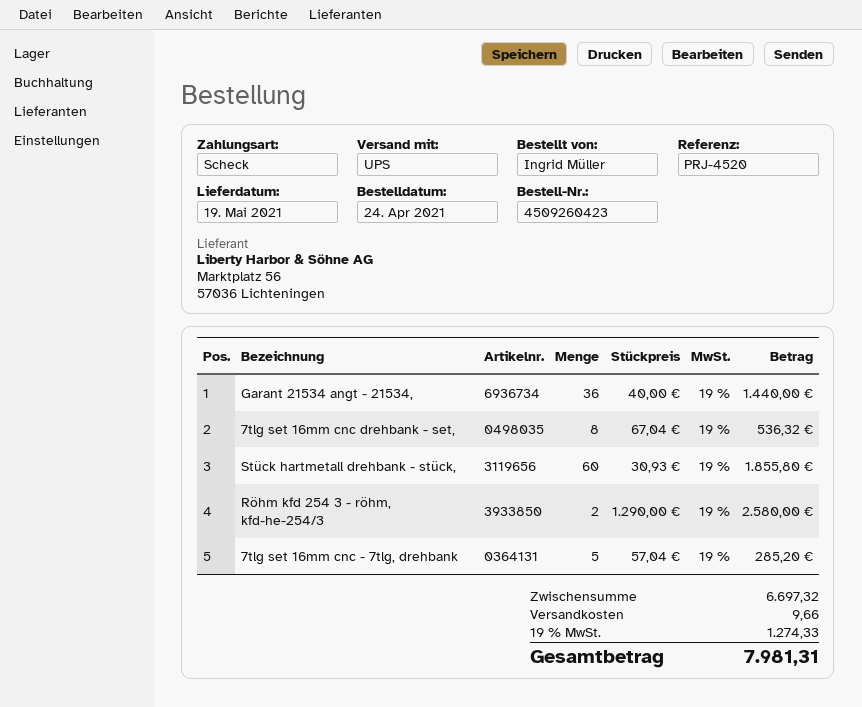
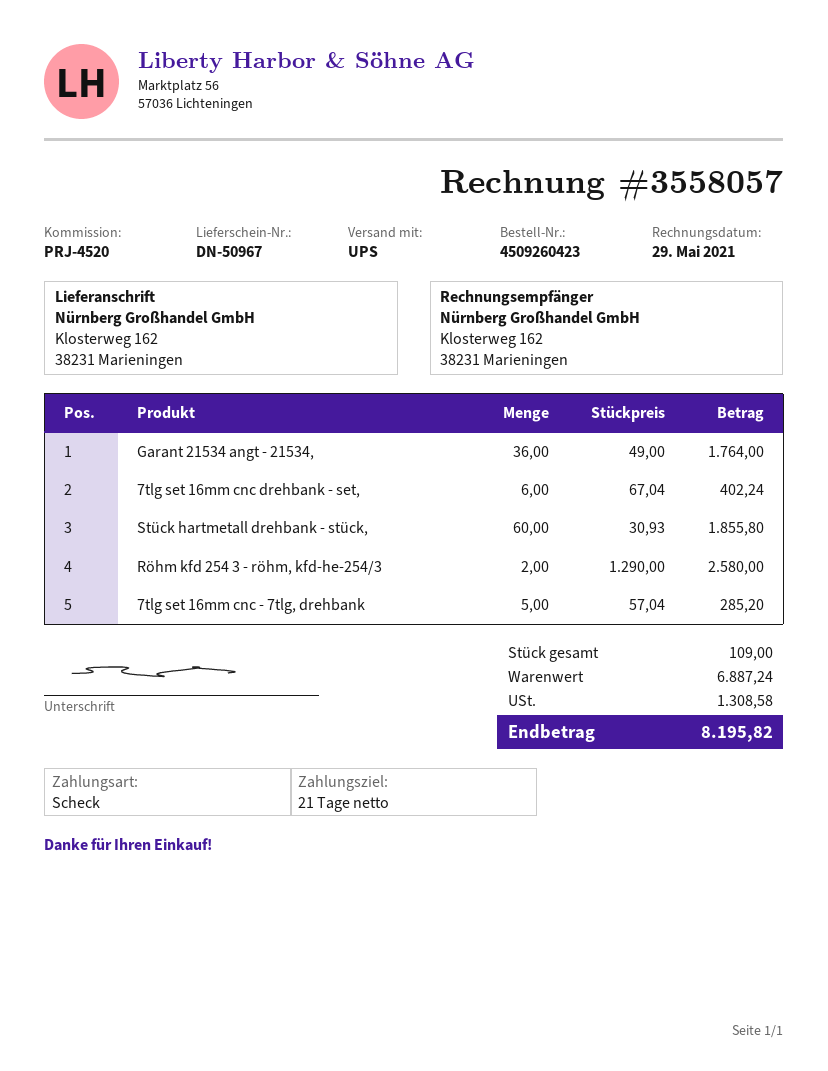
Garant 21534 angt - 21534,: 36 x 40.00 = 1440.00 -> 36 x 49.00 = 1764.00
7tlg set 16mm cnc drehbank - set,: 8 x 67.04 = 536.32 -> 6 x 67.04 = 402.24
subtotal: 6697.32 -> 6887.24
shipping: 9.66 -> none
tax: 1274.33 -> 1308.58
total: 7981.31 -> 8195.82

